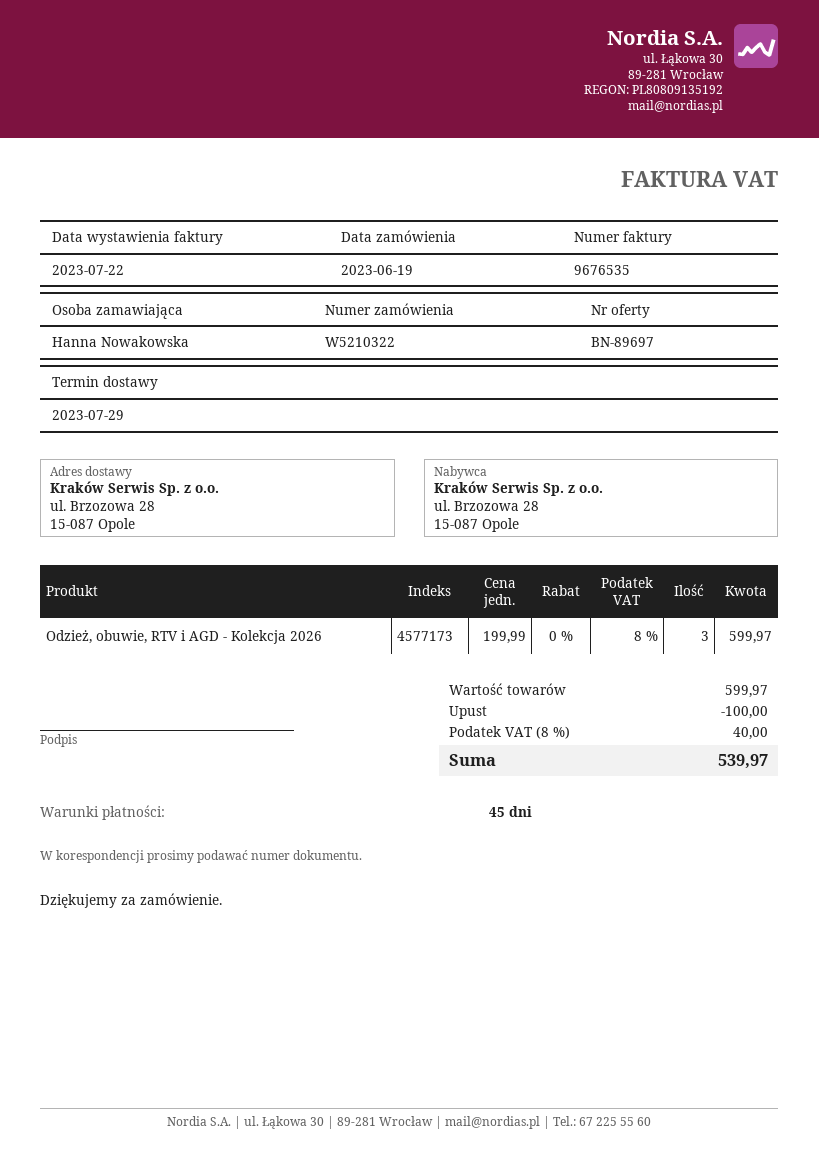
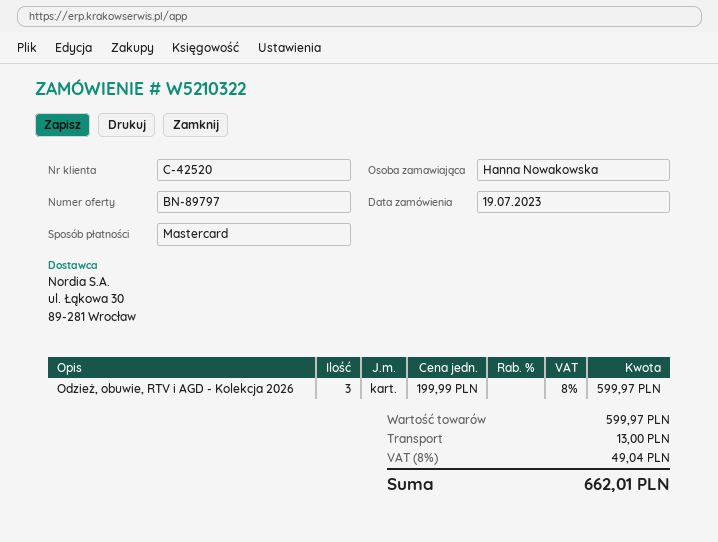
quote number: BN-89697 -> BN-89797
order date: 2023-06-19 -> 2023-07-19
discount: 100.00 -> none
shipping: none -> 13.00
tax: 8% = 40.00 -> 8% = 49.04
total: 539.97 -> 662.01

